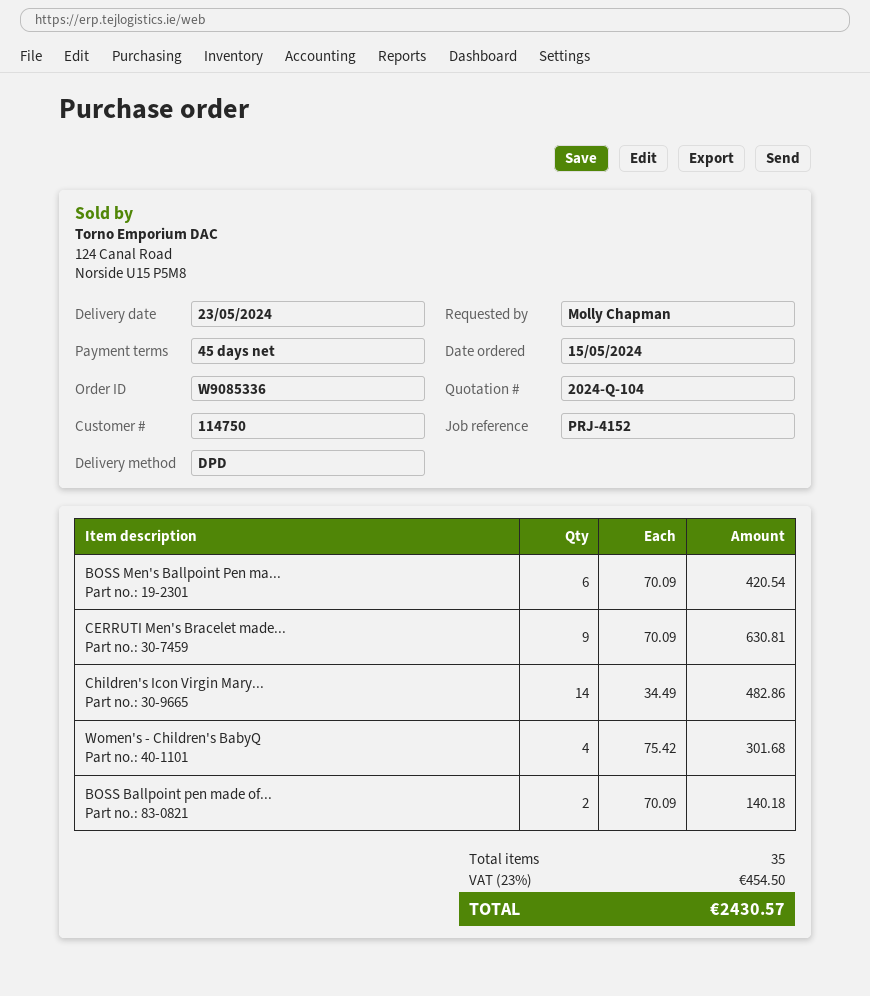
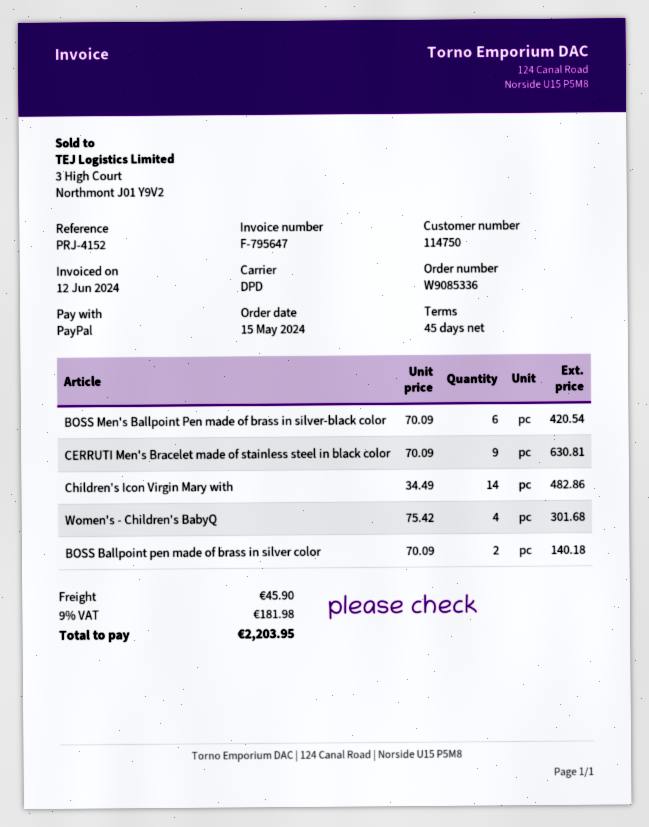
shipping: none -> 45.90
tax: 23% = 454.50 -> 9% = 181.98
total: 2430.57 -> 2203.95

